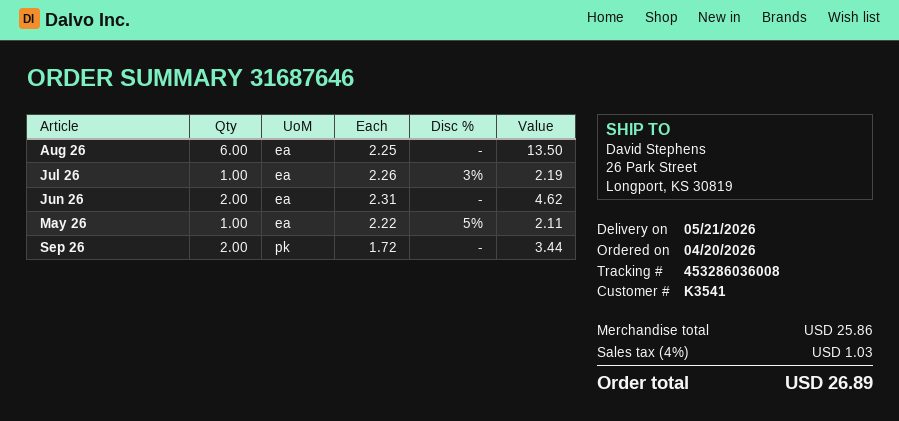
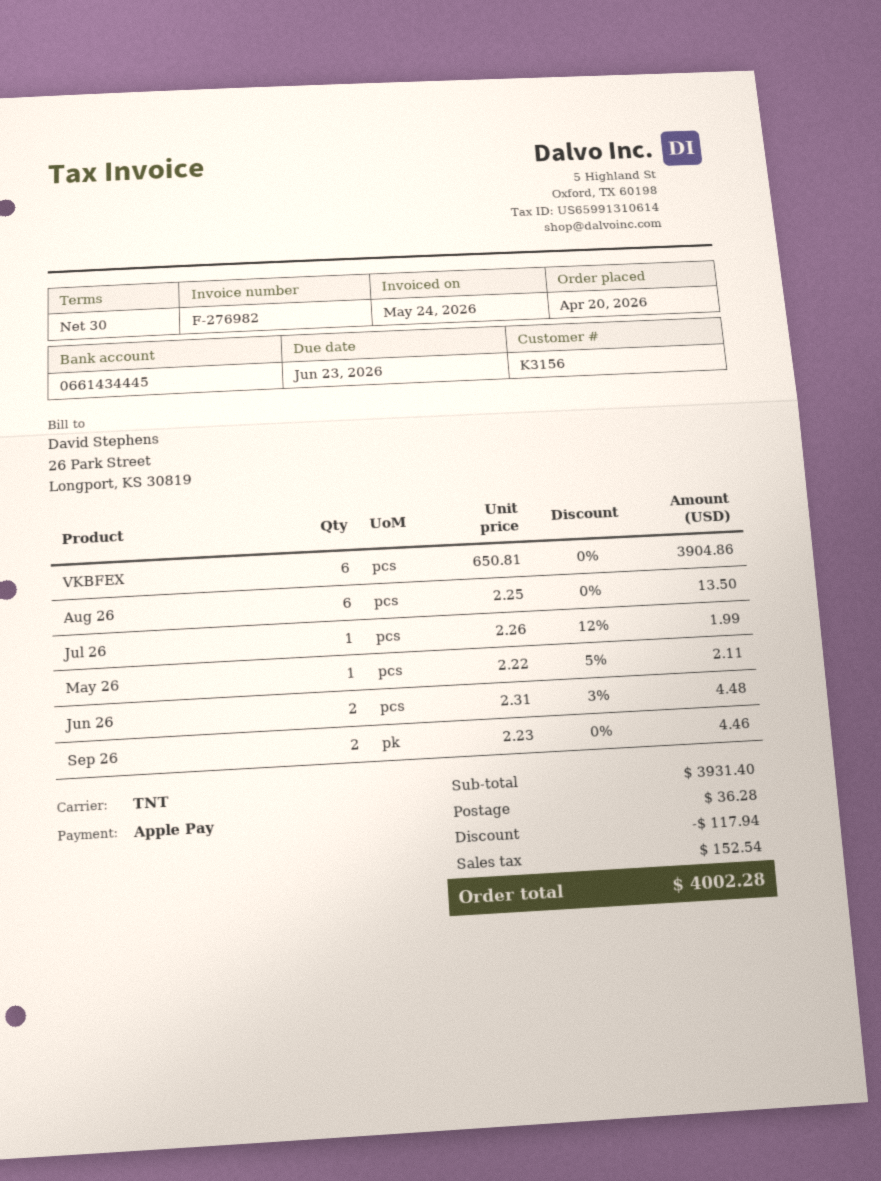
customer number: K3541 -> K3156
Jul 26: 1 x 2.26 - 3% = 2.19 -> 1 x 2.26 - 12% = 1.99
Jun 26: 2 x 2.31 = 4.62 -> 2 x 2.31 - 3% = 4.48
Sep 26: 2 x 1.72 = 3.44 -> 2 x 2.23 = 4.46
VKBFEX: none -> 6 x 650.81 = 3904.86
subtotal: 25.86 -> 3931.40
discount: none -> 117.94
shipping: none -> 36.28
tax: 1.03 -> 152.54
total: 26.89 -> 4002.28

